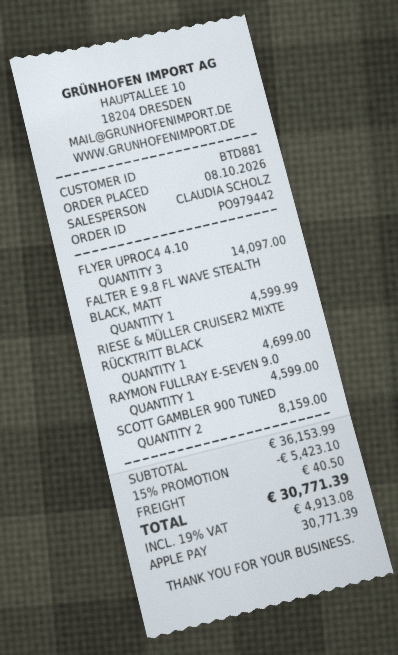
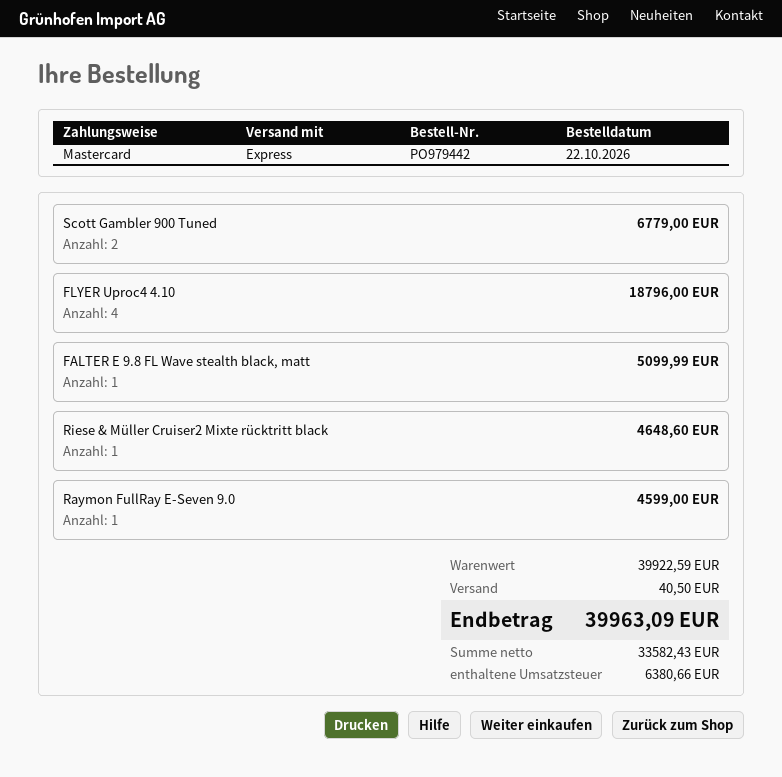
order date: 2026-10-08 -> 2026-10-22
payment method: Apple Pay -> Mastercard
FLYER UPROC4 4.10: 3 for 14097.00 -> 4 for 18796.00
FALTER E 9.8 FL WAVE STEALTH BLACK, MATT: 1 for 4599.99 -> 1 for 5099.99
RIESE & MÜLLER CRUISER2 MIXTE RÜCKTRITT BLACK: 1 for 4699.00 -> 1 for 4648.60
SCOTT GAMBLER 900 TUNED: 2 for 8159.00 -> 2 for 6779.00
subtotal: 36153.99 -> 39922.59
discount: 15% = 5423.10 -> none
tax: 4913.08 -> 6380.66
total: 30771.39 -> 39963.09

